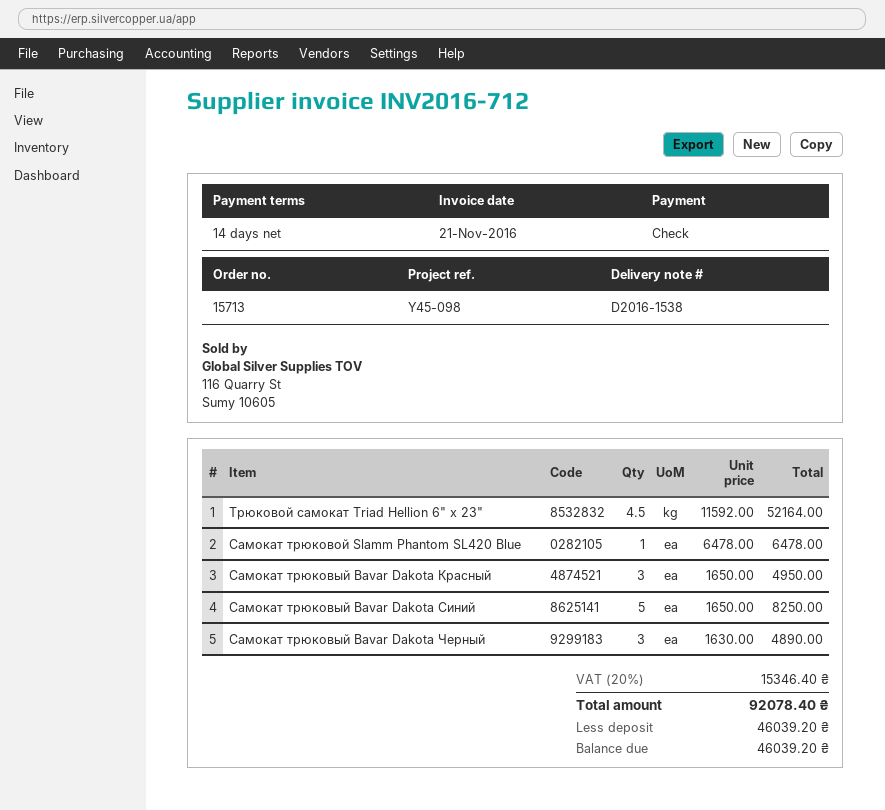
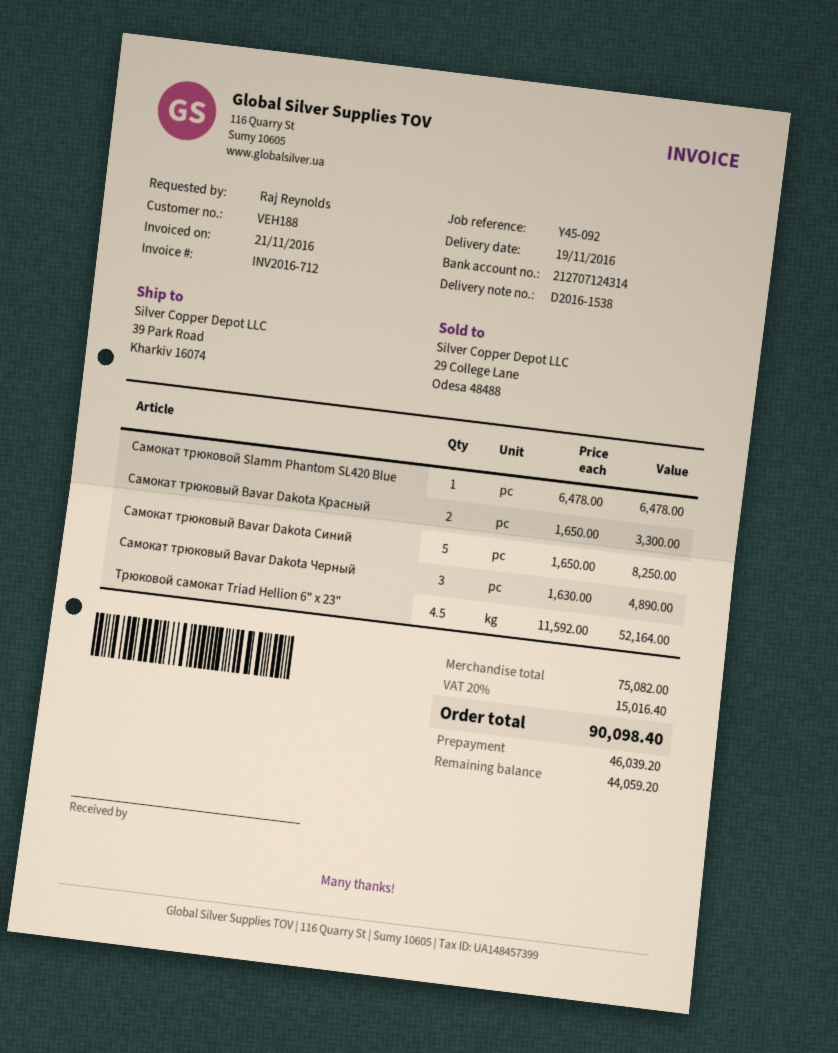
reference: Y45-098 -> Y45-092
Самокат трюковый Bavar Dakota Красный: 3 x 1650.00 = 4950.00 -> 2 x 1650.00 = 3300.00
tax: 20% = 15346.40 -> 20% = 15016.40
total: 92078.40 -> 90098.40
balance: 46039.20 -> 44059.20

